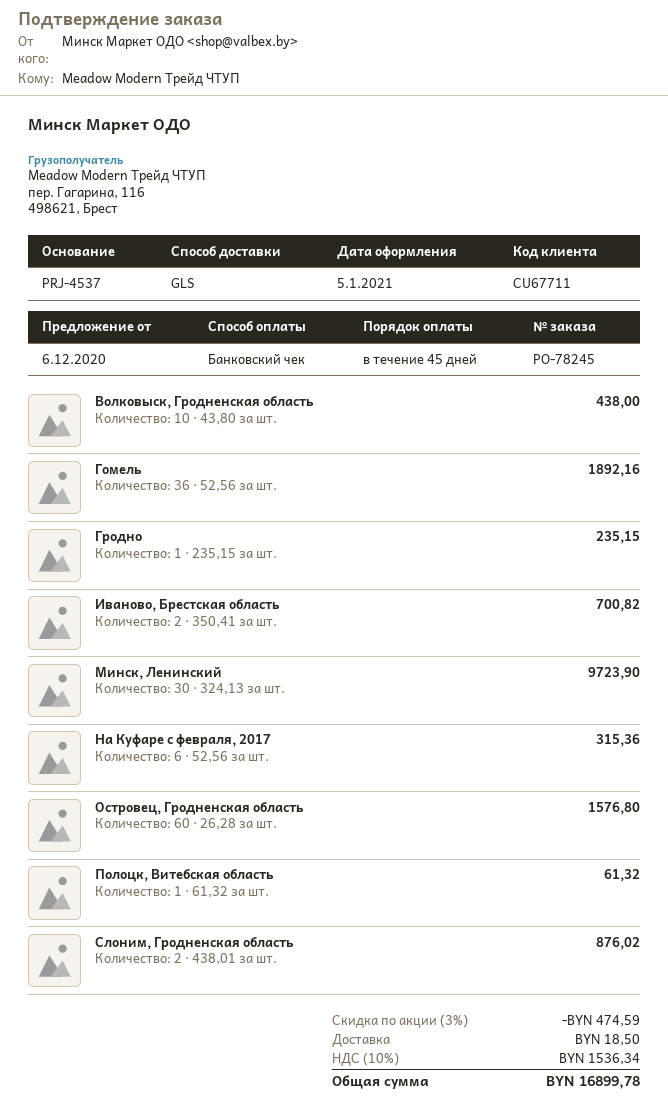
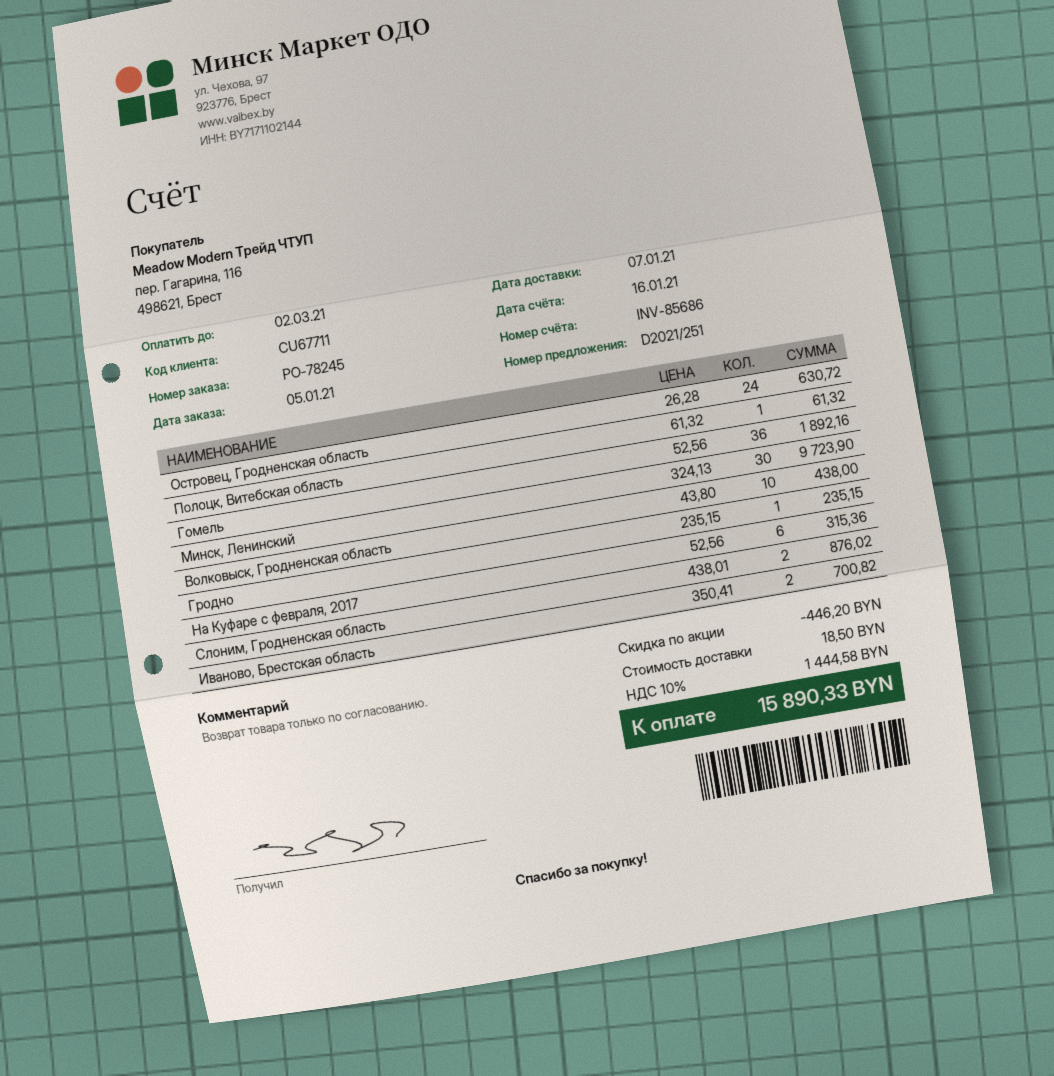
Островец, Гродненская область: 60 x 26.28 = 1576.80 -> 24 x 26.28 = 630.72
discount: 474.59 -> 446.20
tax: 10% = 1536.34 -> 10% = 1444.58
total: 16899.78 -> 15890.33

